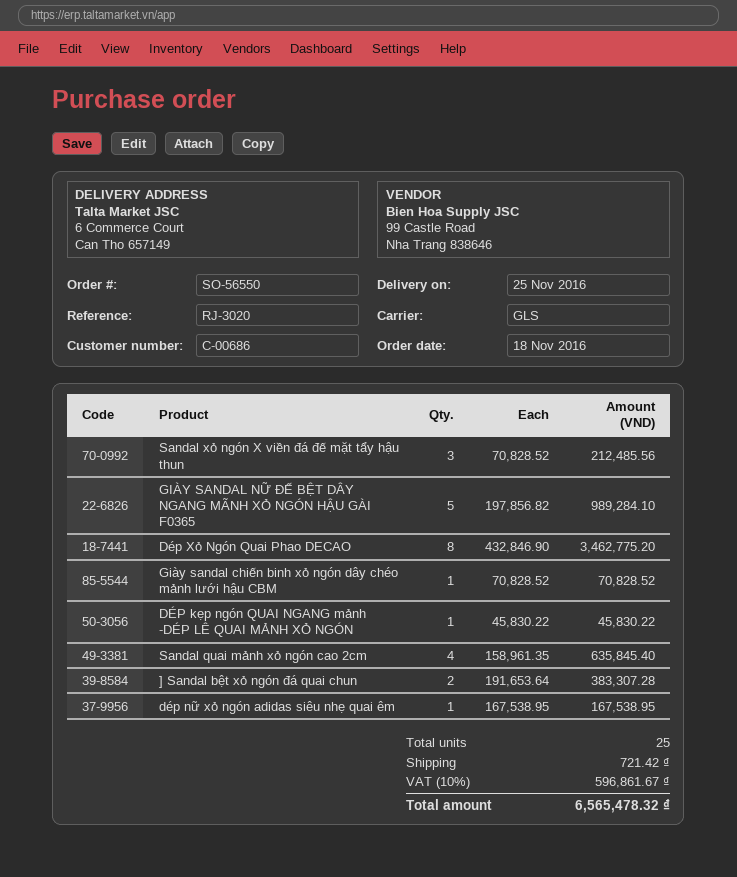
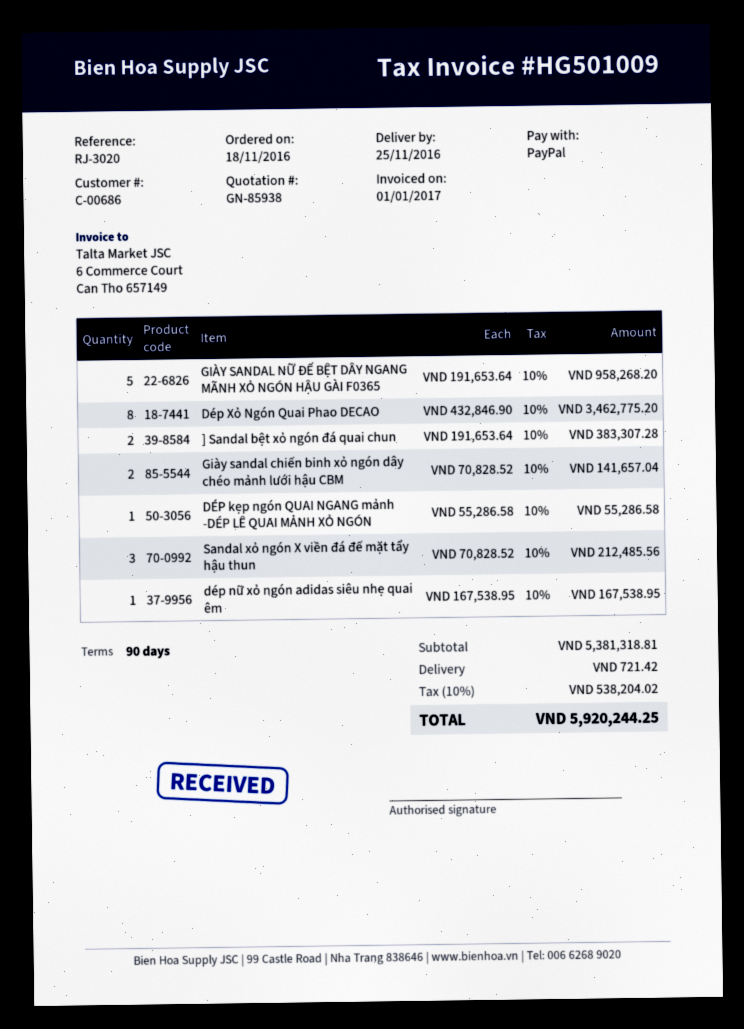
GIÀY SANDAL NỮ ĐẾ BỆT DÂY NGANG MÃNH XỎ NGÓN HẬU GÀI F0365: 5 x 197856.82 = 989284.10 -> 5 x 191653.64 = 958268.20
Giày sandal chiến binh xỏ ngón dây chéo mảnh lưới hậu CBM: 1 x 70828.52 = 70828.52 -> 2 x 70828.52 = 141657.04
DÉP kẹp ngón QUAI NGANG mảnh -DÉP LÊ QUAI MẢNH XỎ NGÓN: 1 x 45830.22 = 45830.22 -> 1 x 55286.58 = 55286.58
Sandal quai mảnh xỏ ngón cao 2cm: 4 x 158961.35 = 635845.40 -> none
tax: 10% = 596861.67 -> 10% = 538204.02
total: 6565478.32 -> 5920244.25

